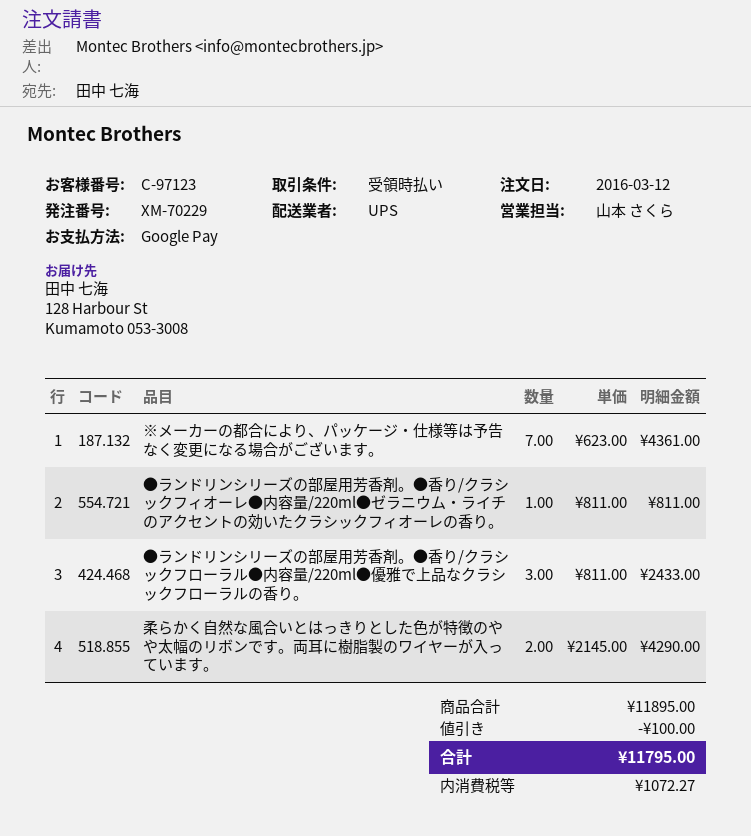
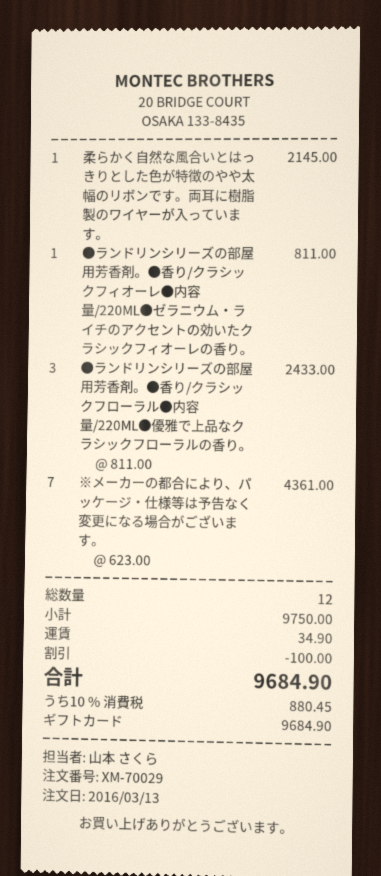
order number: XM-70229 -> XM-70029
order date: 2016-03-12 -> 2016-03-13
payment method: Google Pay -> gift card
柔らかく自然な風合いとはっきりとした色が特徴のやや太幅のリボンです。両耳に樹脂製のワイヤーが入っています。: 2 x 2145.00 = 4290.00 -> 1 x 2145.00 = 2145.00
subtotal: 11895.00 -> 9750.00
shipping: none -> 34.90
tax: 1072.27 -> 880.45
total: 11795.00 -> 9684.90

